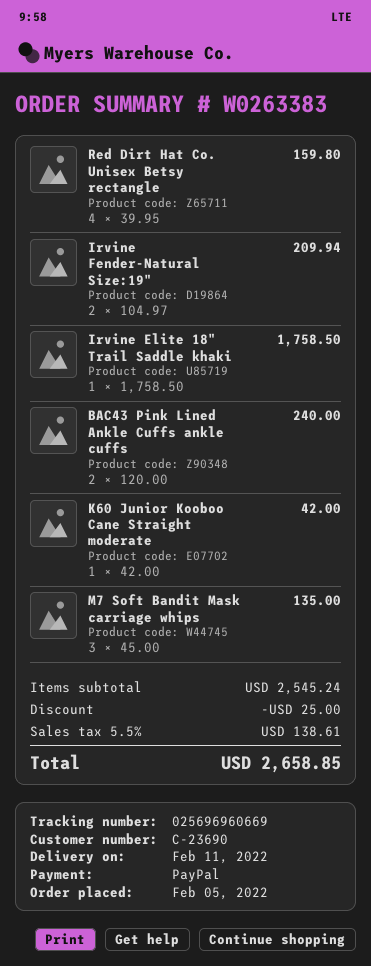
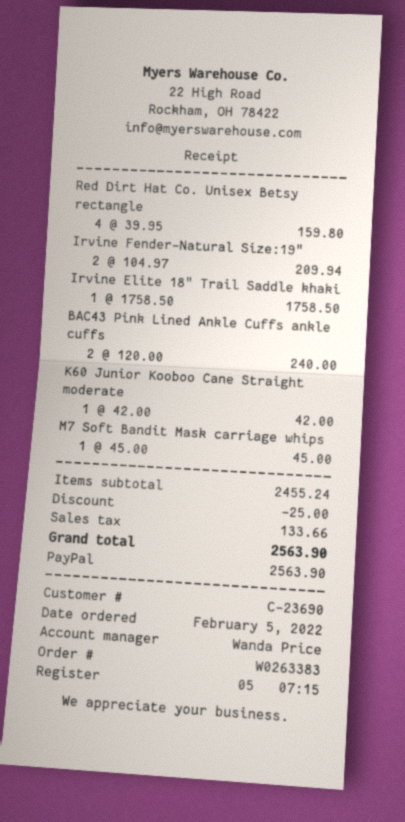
M7 Soft Bandit Mask carriage whips: 3 x 45.00 = 135.00 -> 1 x 45.00 = 45.00
subtotal: 2545.24 -> 2455.24
tax: 138.61 -> 133.66
total: 2658.85 -> 2563.90

